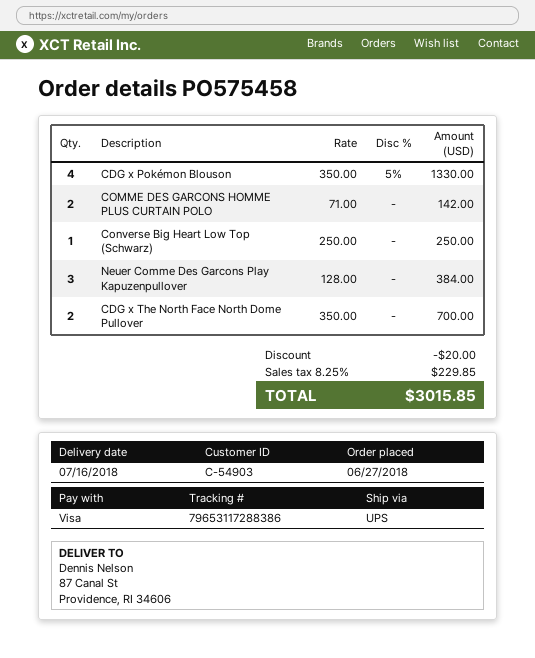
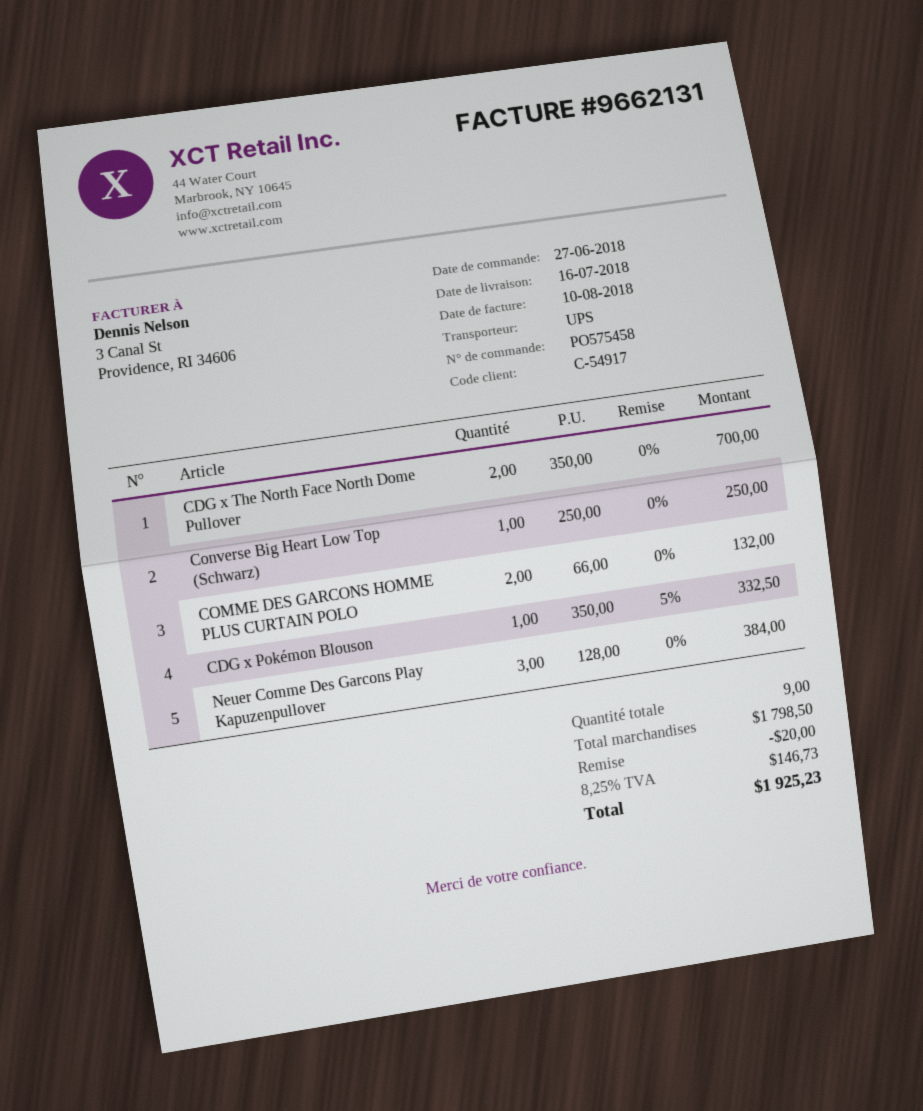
customer number: C-54903 -> C-54917
CDG x Pokémon Blouson: 4 x 350.00 - 5% = 1330.00 -> 1 x 350.00 - 5% = 332.50
COMME DES GARCONS HOMME PLUS CURTAIN POLO: 2 x 71.00 = 142.00 -> 2 x 66.00 = 132.00
tax: 8.25% = 229.85 -> 8.25% = 146.73
total: 3015.85 -> 1925.23

